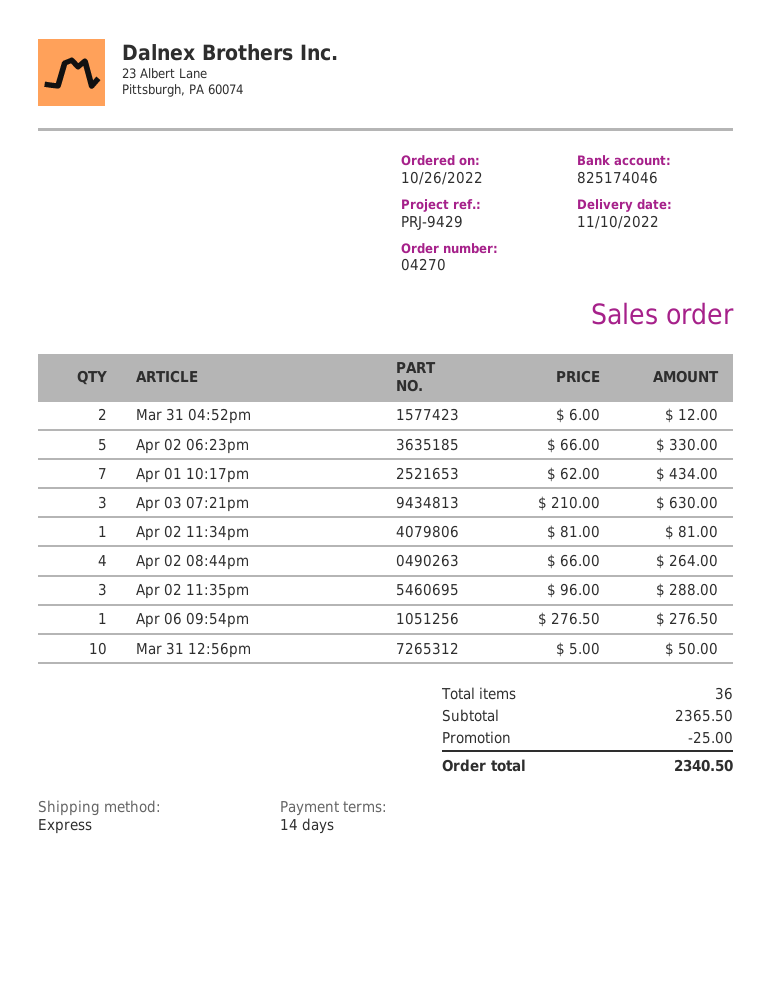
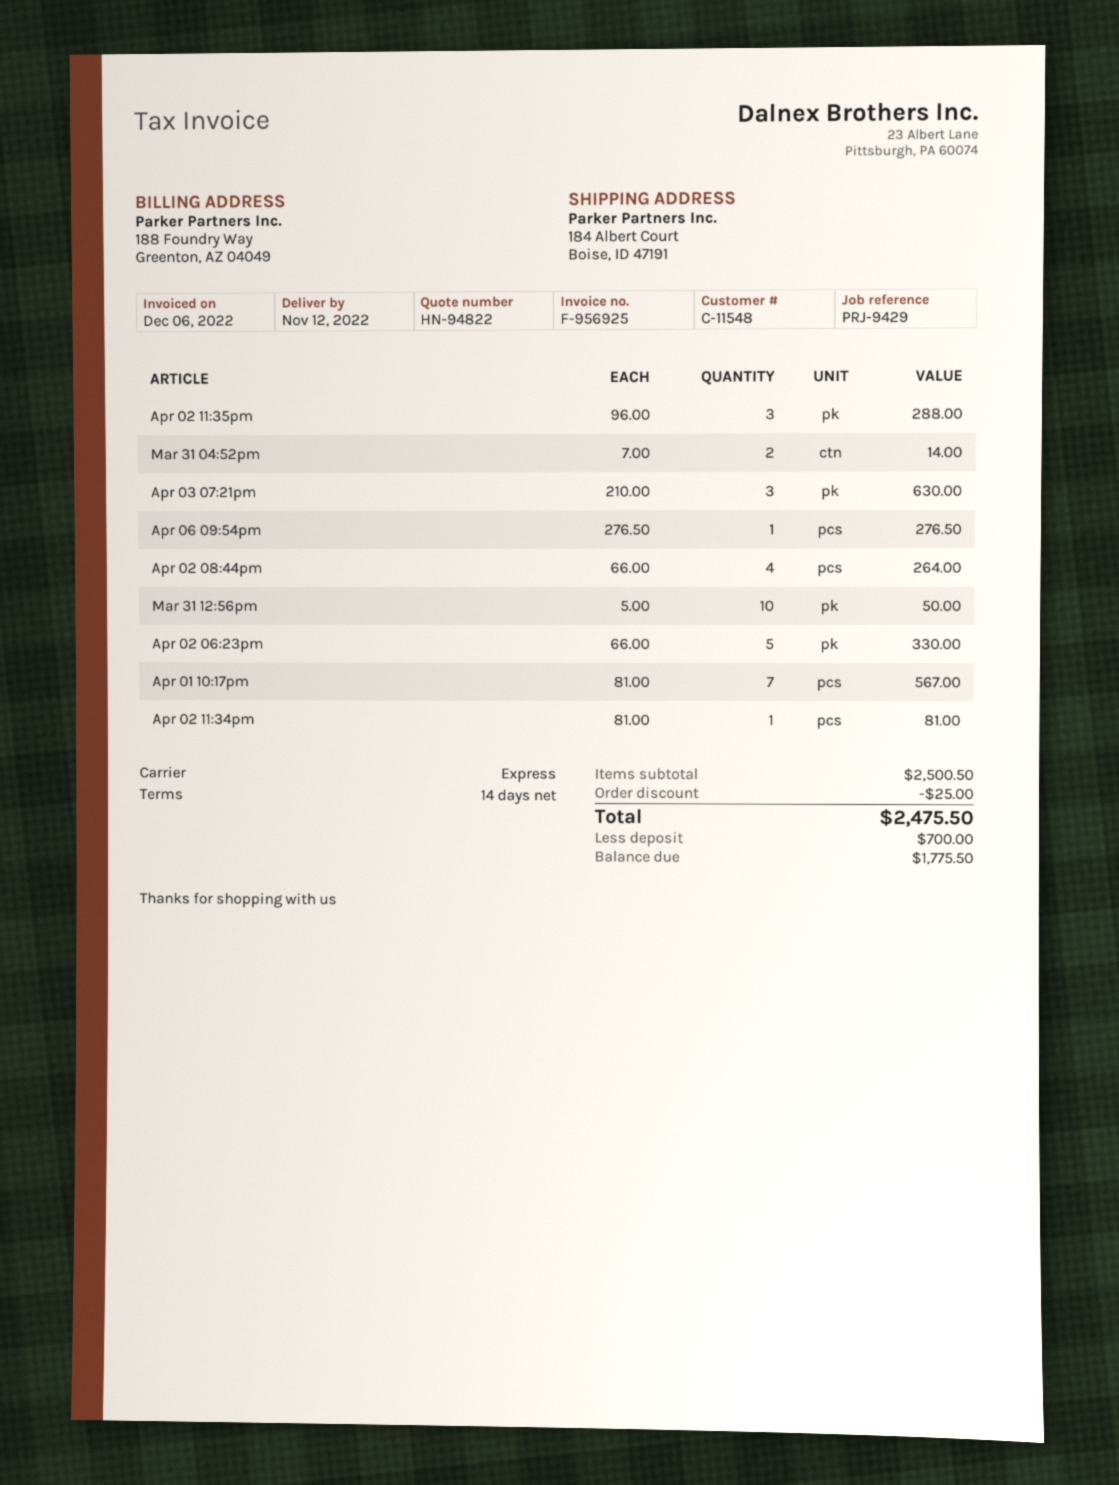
delivery date: 2022-11-10 -> 2022-11-12
Mar 31 04:52pm: 2 x 6.00 = 12.00 -> 2 x 7.00 = 14.00
Apr 01 10:17pm: 7 x 62.00 = 434.00 -> 7 x 81.00 = 567.00
subtotal: 2365.50 -> 2500.50
total: 2340.50 -> 2475.50

